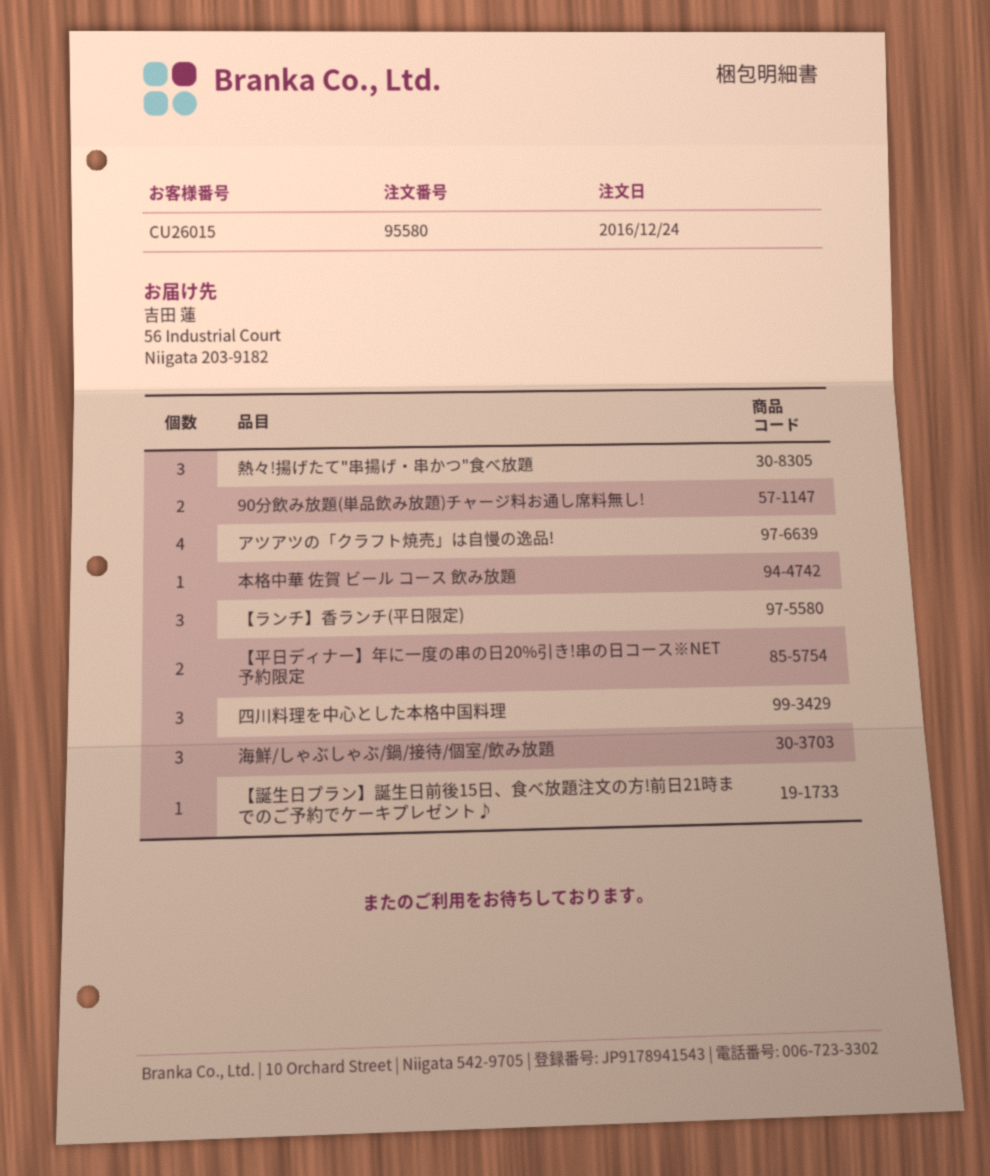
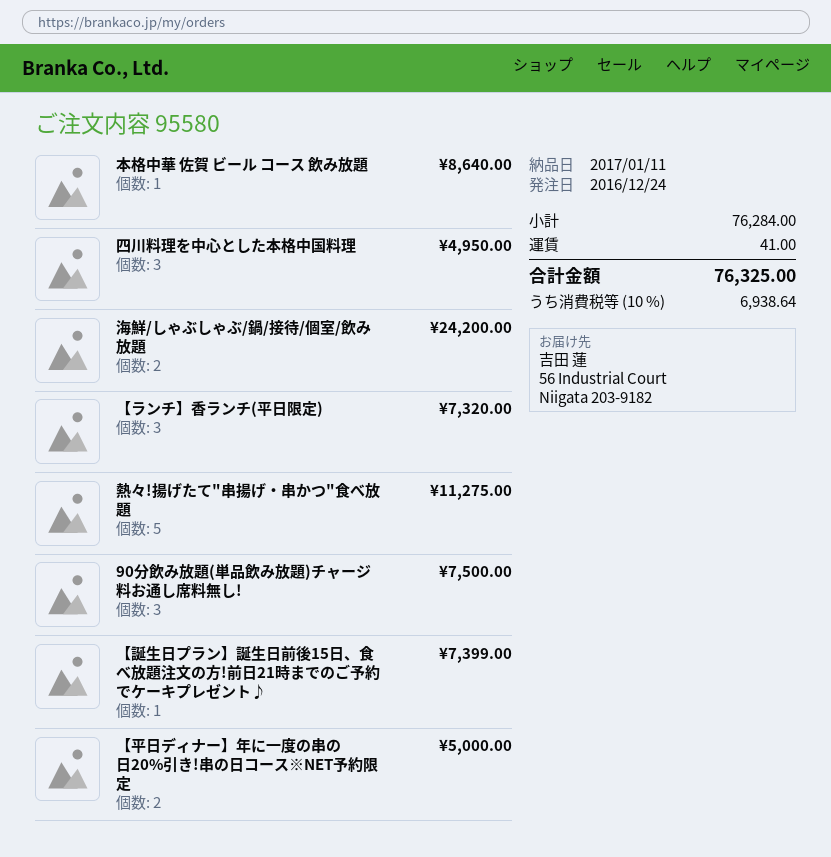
熱々!揚げたて"串揚げ・串かつ"食べ放題: 3 -> 5
90分飲み放題(単品飲み放題)チャージ料お通し席料無し!: 2 -> 3
アツアツの「クラフト焼売」は自慢の逸品!: 4 -> none
海鮮/しゃぶしゃぶ/鍋/接待/個室/飲み放題: 3 -> 2

